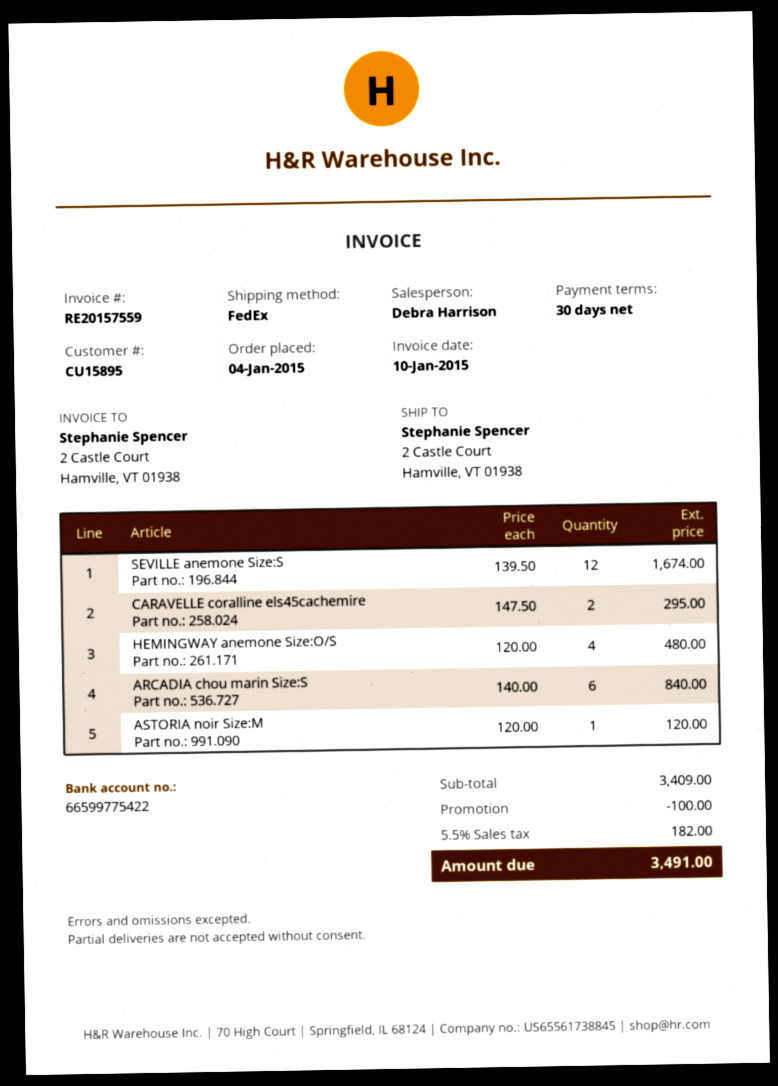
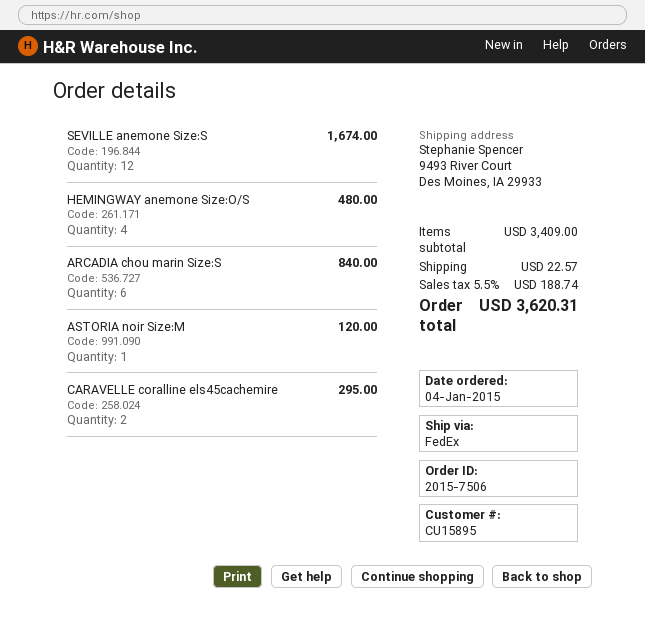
ship to: 2 Castle Court, Hamville, VT 01938 -> 9493 River Court, Des Moines, IA 29933
discount: 100.00 -> none
shipping: none -> 22.57
tax: 5.5% = 182.00 -> 5.5% = 188.74
total: 3491.00 -> 3620.31

